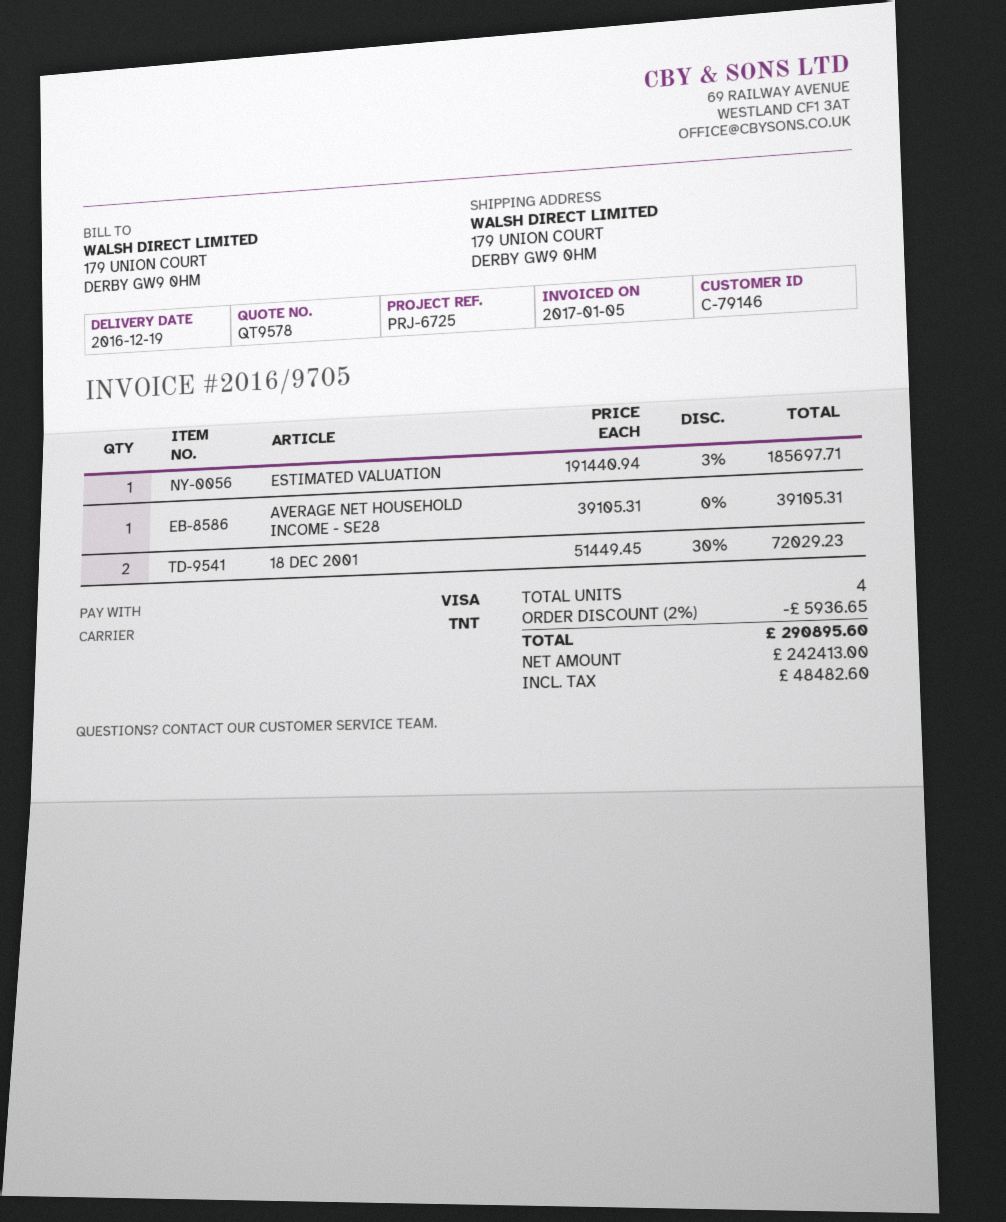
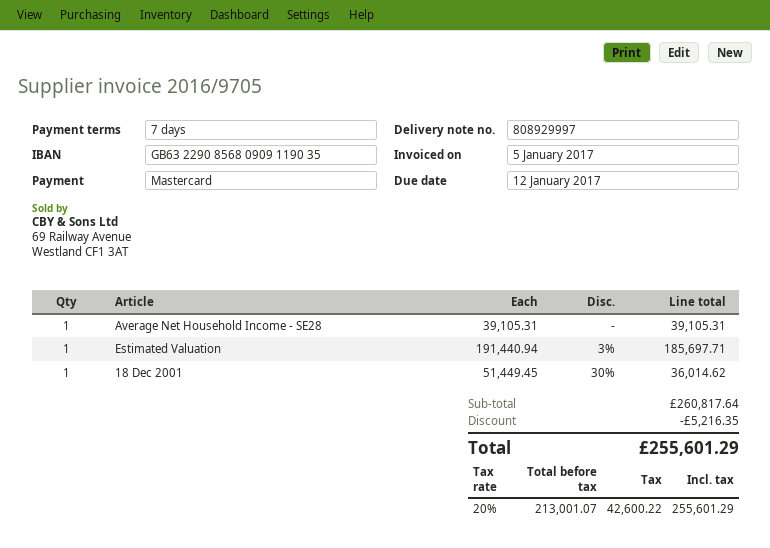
payment method: Visa -> Mastercard
18 DEC 2001: 2 x 51449.45 - 30% = 72029.23 -> 1 x 51449.45 - 30% = 36014.62
discount: 5936.65 -> 5216.35
net: 242413.00 -> 213001.07
tax: 48482.60 -> 42600.22
total: 290895.60 -> 255601.29

